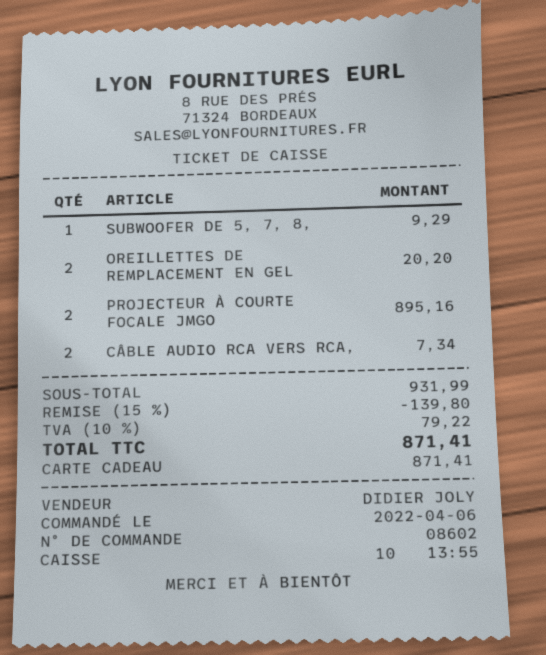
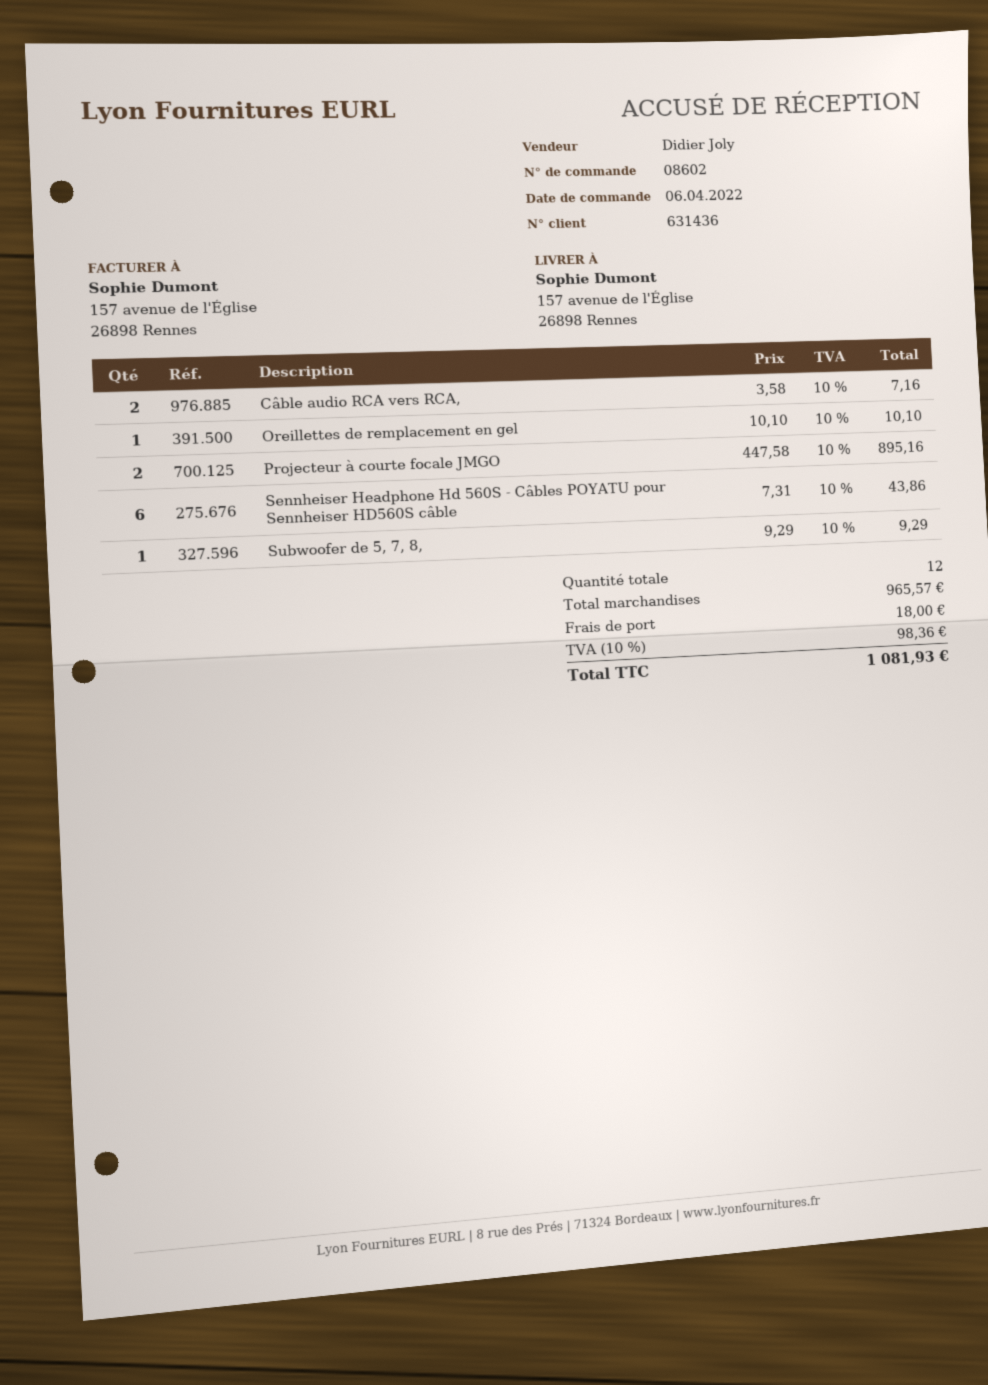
OREILLETTES DE REMPLACEMENT EN GEL: 2 for 20.20 -> 1 for 10.10
CÂBLE AUDIO RCA VERS RCA,: 2 for 7.34 -> 2 for 7.16
Sennheiser Headphone Hd 560S - Câbles POYATU pour Sennheiser HD560S câble: none -> 6 for 43.86
subtotal: 931.99 -> 965.57
discount: 15% = 139.80 -> none
shipping: none -> 18.00
tax: 10% = 79.22 -> 10% = 98.36
total: 871.41 -> 1081.93

